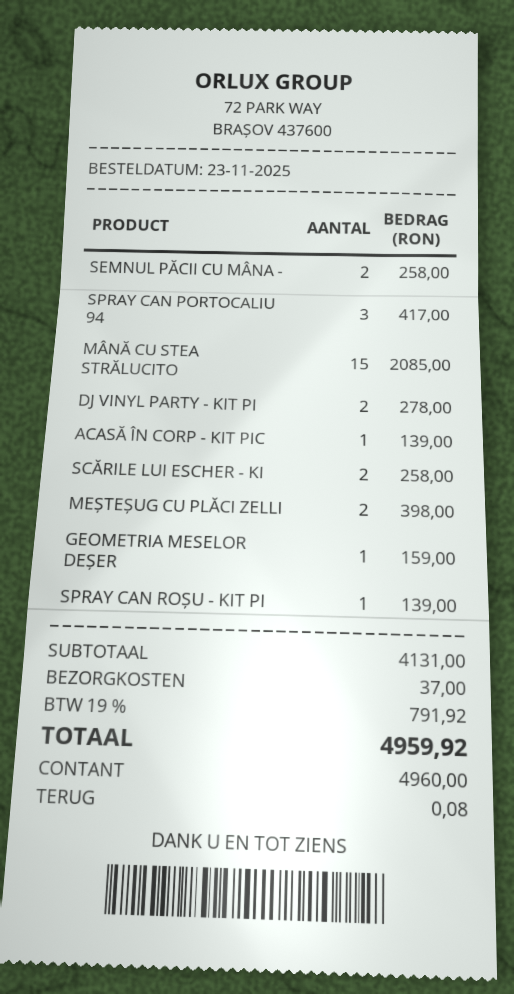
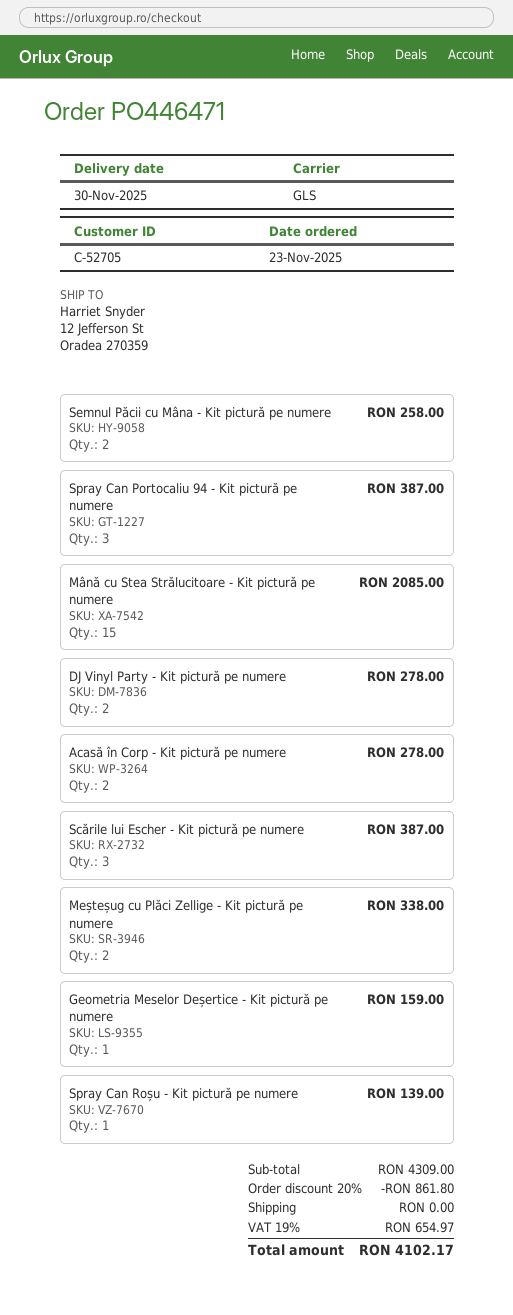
SPRAY CAN PORTOCALIU 94: 3 for 417.00 -> 3 for 387.00
ACASĂ ÎN CORP - KIT PIC: 1 for 139.00 -> 2 for 278.00
SCĂRILE LUI ESCHER - KI: 2 for 258.00 -> 3 for 387.00
MEȘTEȘUG CU PLĂCI ZELLI: 2 for 398.00 -> 2 for 338.00
subtotal: 4131.00 -> 4309.00
discount: none -> 20% = 861.80
shipping: 37.00 -> 0.00
tax: 19% = 791.92 -> 19% = 654.97
total: 4959.92 -> 4102.17

